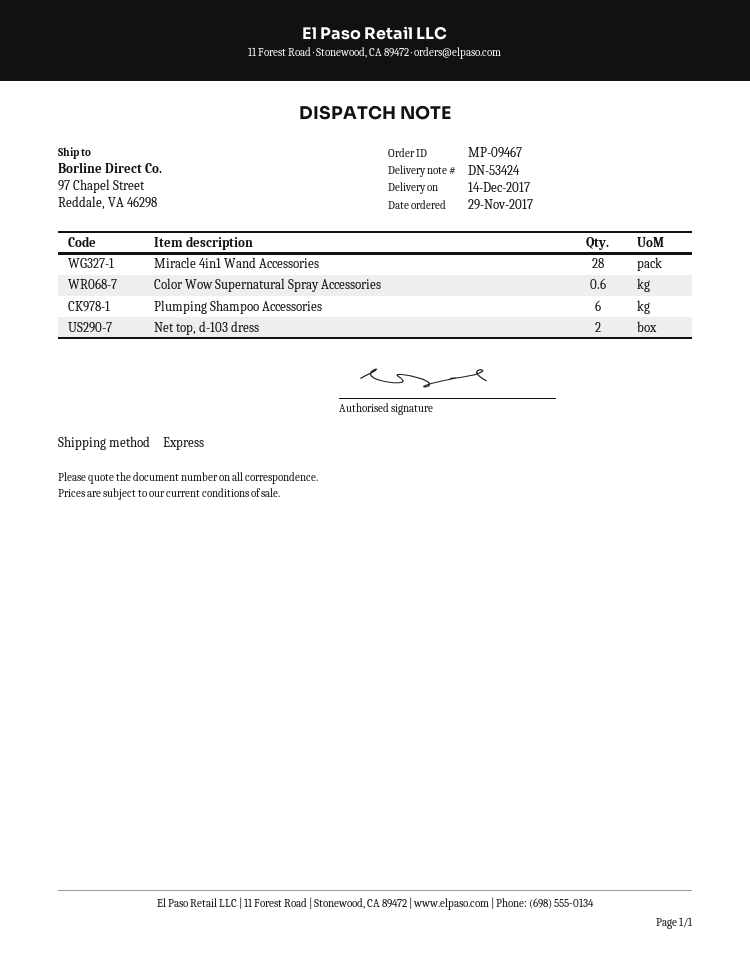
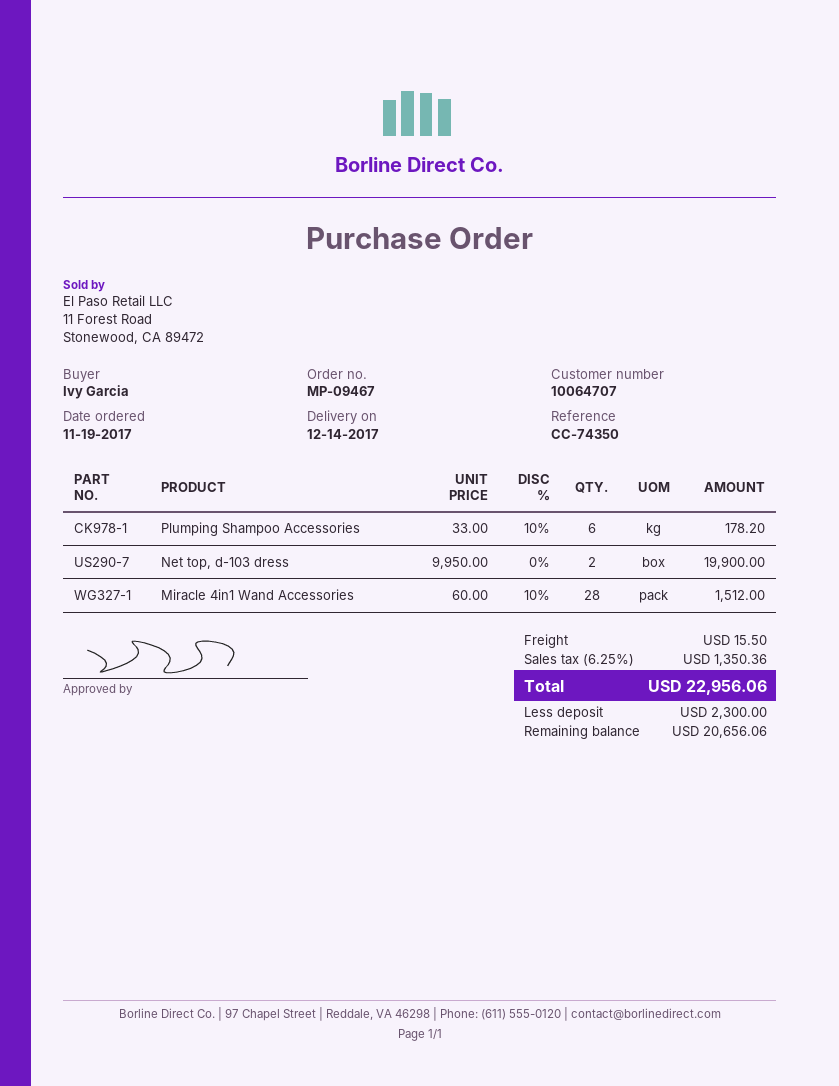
order date: 2017-11-29 -> 2017-11-19
Color Wow Supernatural Spray Accessories: 0.6 -> none

